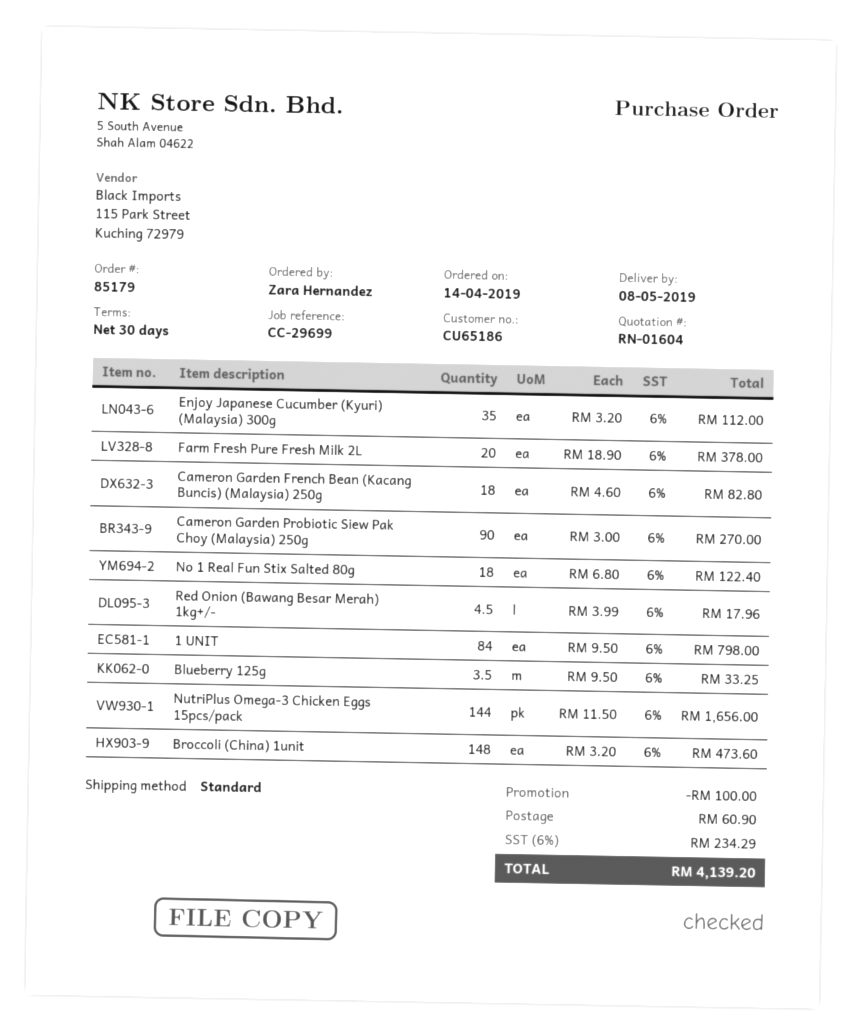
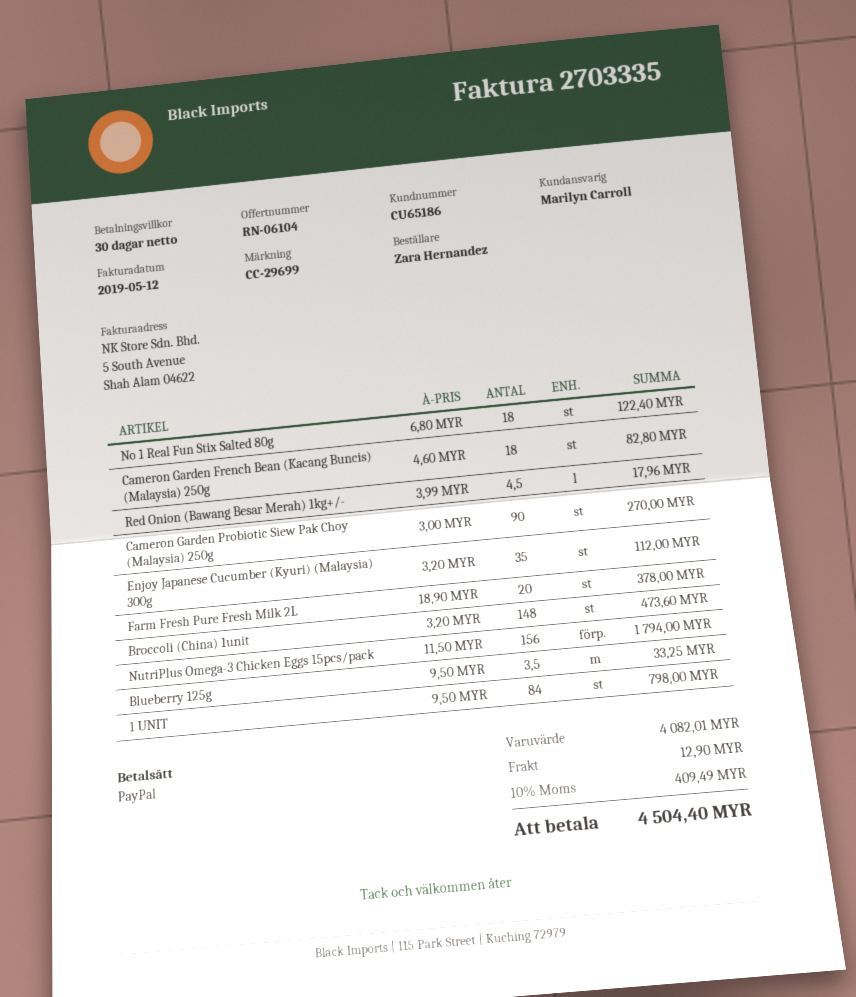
quote number: RN-01604 -> RN-06104
NutriPlus Omega-3 Chicken Eggs 15pcs/pack: 144 x 11.50 = 1656.00 -> 156 x 11.50 = 1794.00
discount: 100.00 -> none
shipping: 60.90 -> 12.90
tax: 6% = 234.29 -> 10% = 409.49
total: 4139.20 -> 4504.40

